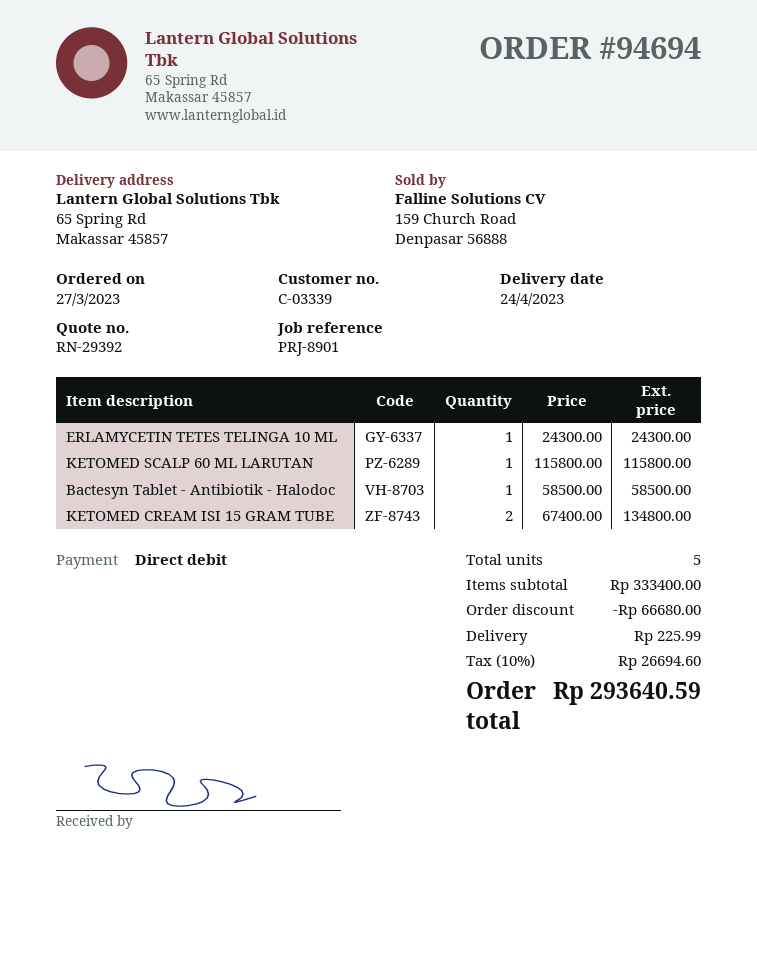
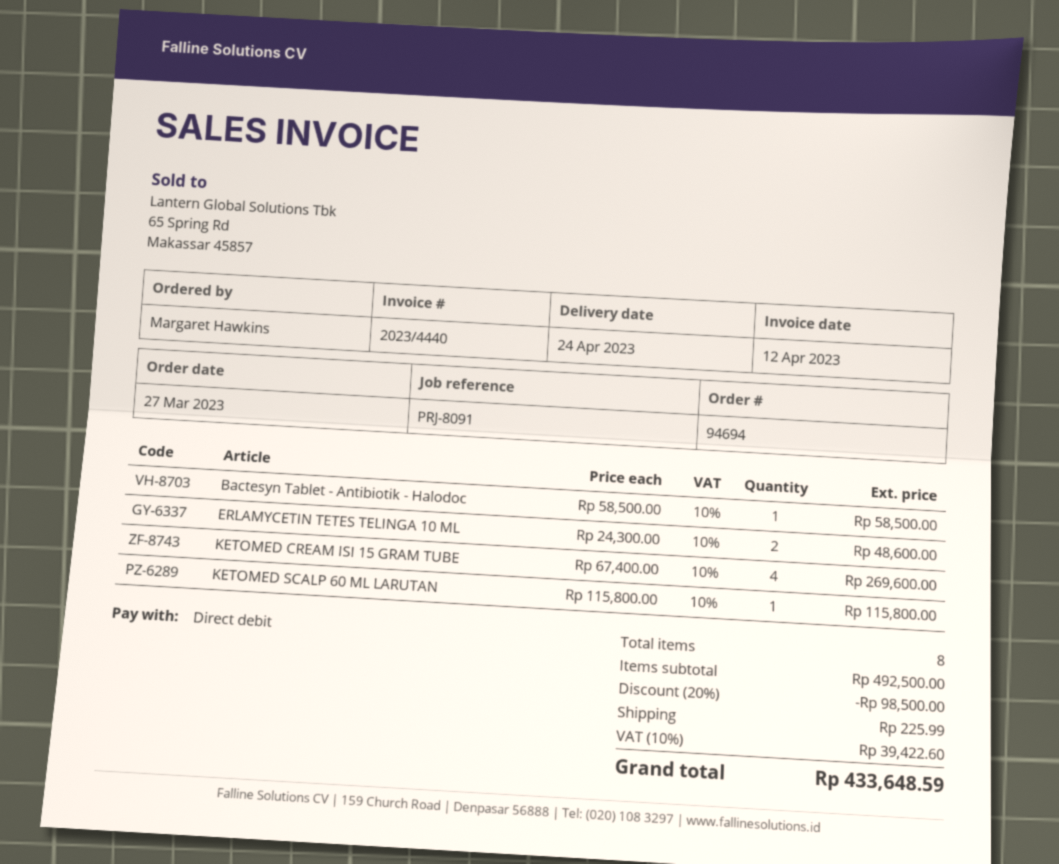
reference: PRJ-8901 -> PRJ-8091
ERLAMYCETIN TETES TELINGA 10 ML: 1 x 24300.00 = 24300.00 -> 2 x 24300.00 = 48600.00
KETOMED CREAM ISI 15 GRAM TUBE: 2 x 67400.00 = 134800.00 -> 4 x 67400.00 = 269600.00
total quantity: 5 -> 8
subtotal: 333400.00 -> 492500.00
discount: 66680.00 -> 98500.00
tax: 10% = 26694.60 -> 10% = 39422.60
total: 293640.59 -> 433648.59

